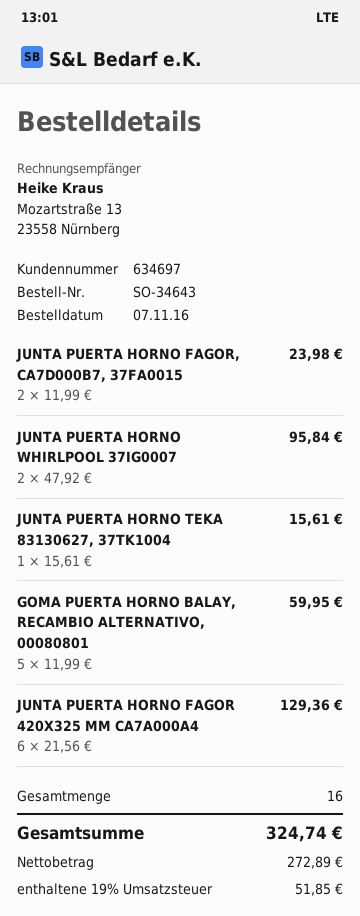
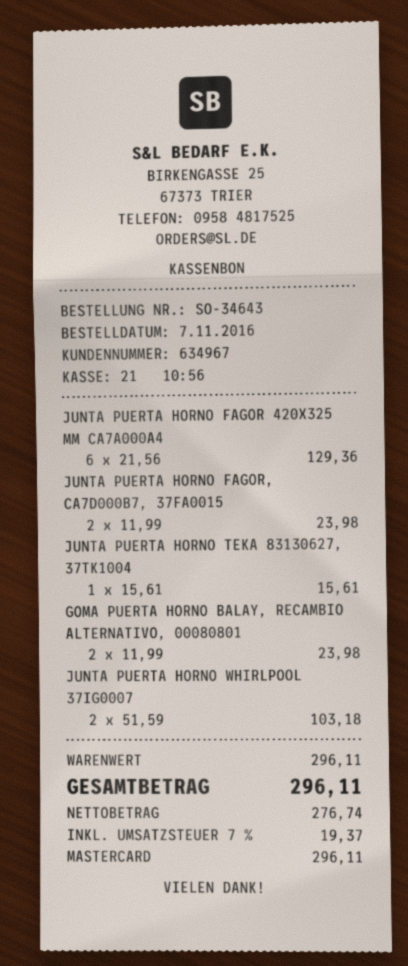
customer number: 634697 -> 634967
JUNTA PUERTA HORNO WHIRLPOOL 37IG0007: 2 x 47.92 = 95.84 -> 2 x 51.59 = 103.18
GOMA PUERTA HORNO BALAY, RECAMBIO ALTERNATIVO, 00080801: 5 x 11.99 = 59.95 -> 2 x 11.99 = 23.98
net: 272.89 -> 276.74
tax: 19% = 51.85 -> 7% = 19.37
total: 324.74 -> 296.11

